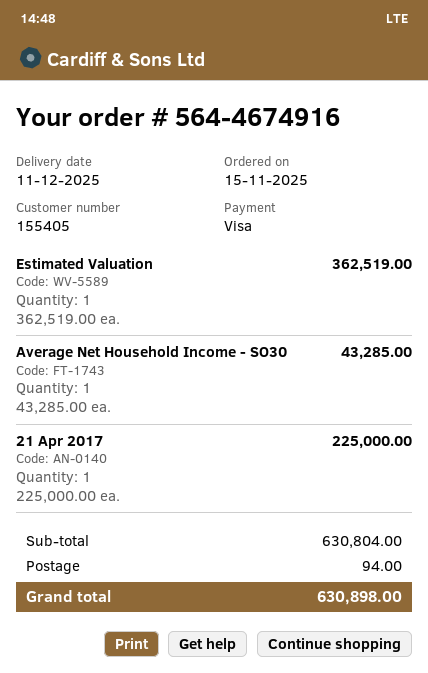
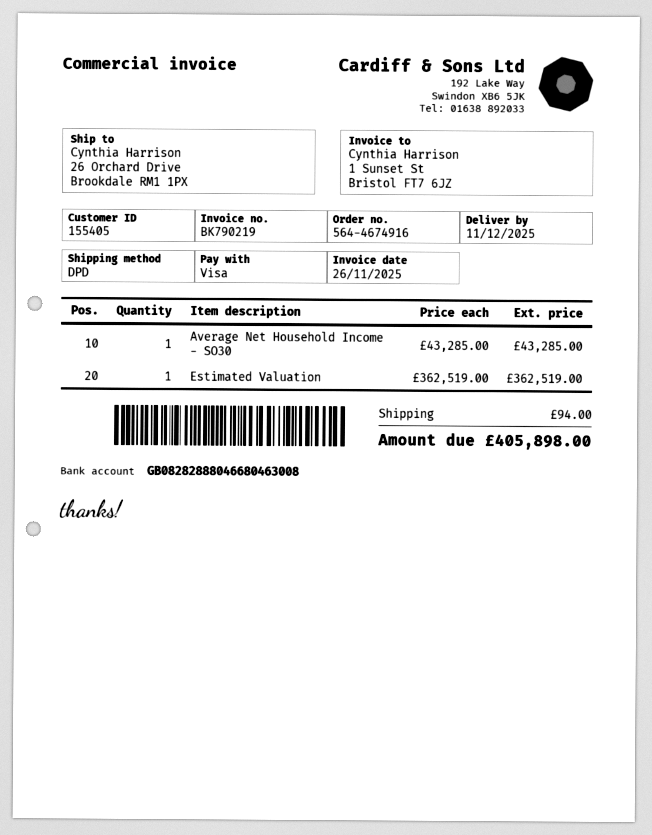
21 Apr 2017: 1 x 225000.00 = 225000.00 -> none
total: 630898.00 -> 405898.00

